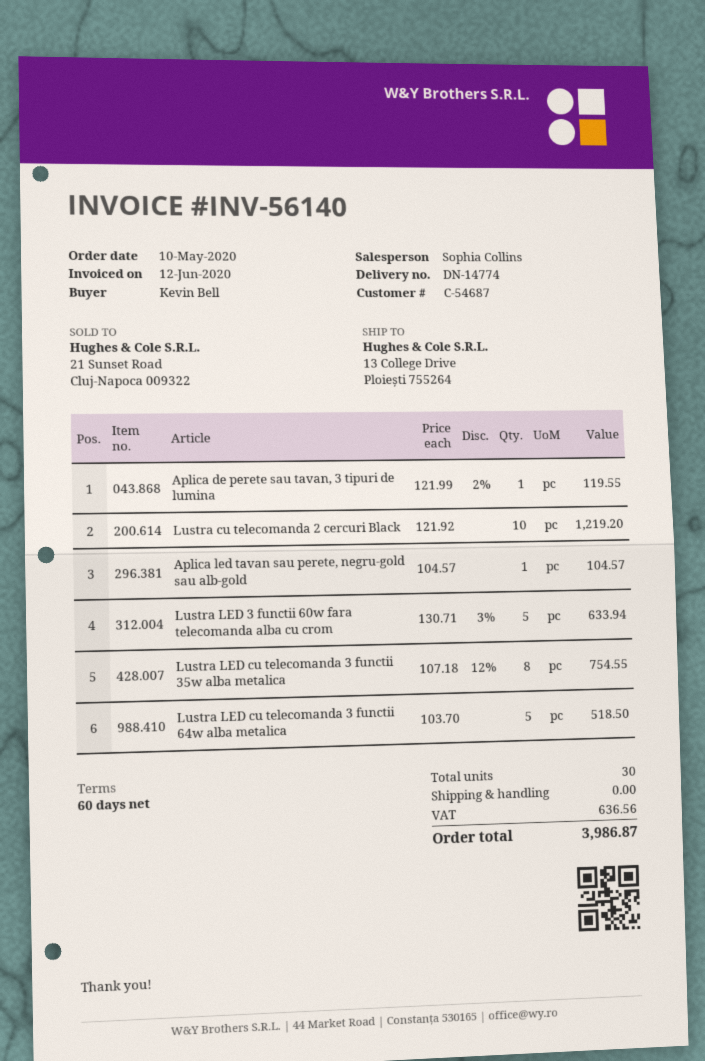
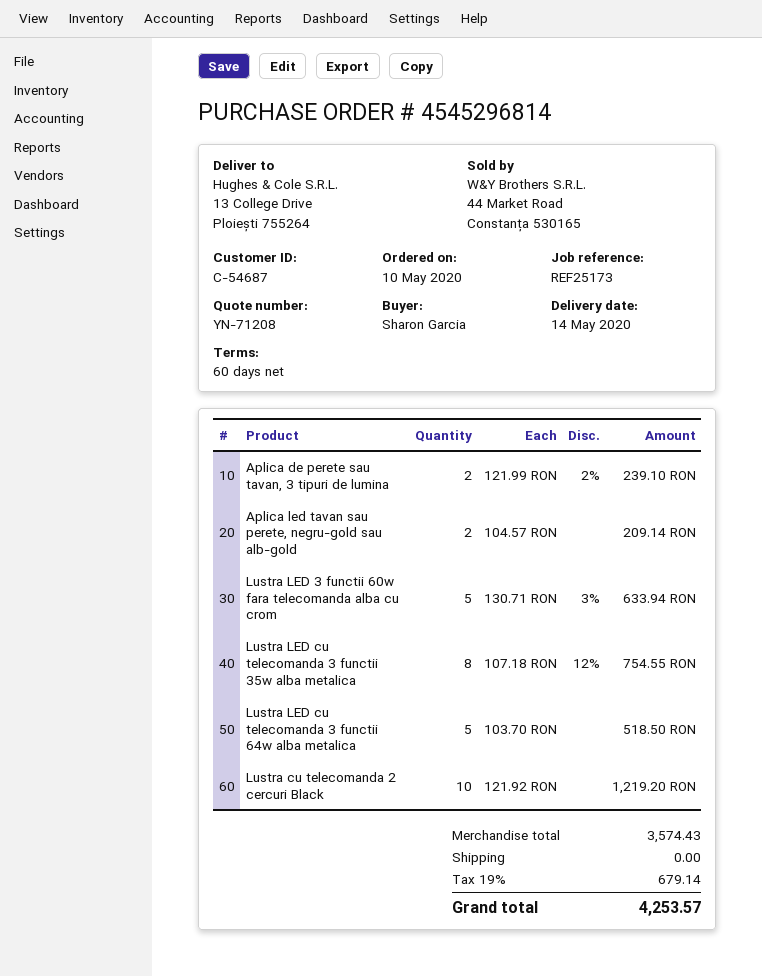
ordered by: Kevin Bell -> Sharon Garcia
Aplica de perete sau tavan, 3 tipuri de lumina: 1 x 121.99 - 2% = 119.55 -> 2 x 121.99 - 2% = 239.10
Aplica led tavan sau perete, negru-gold sau alb-gold: 1 x 104.57 = 104.57 -> 2 x 104.57 = 209.14
tax: 636.56 -> 679.14
total: 3986.87 -> 4253.57

